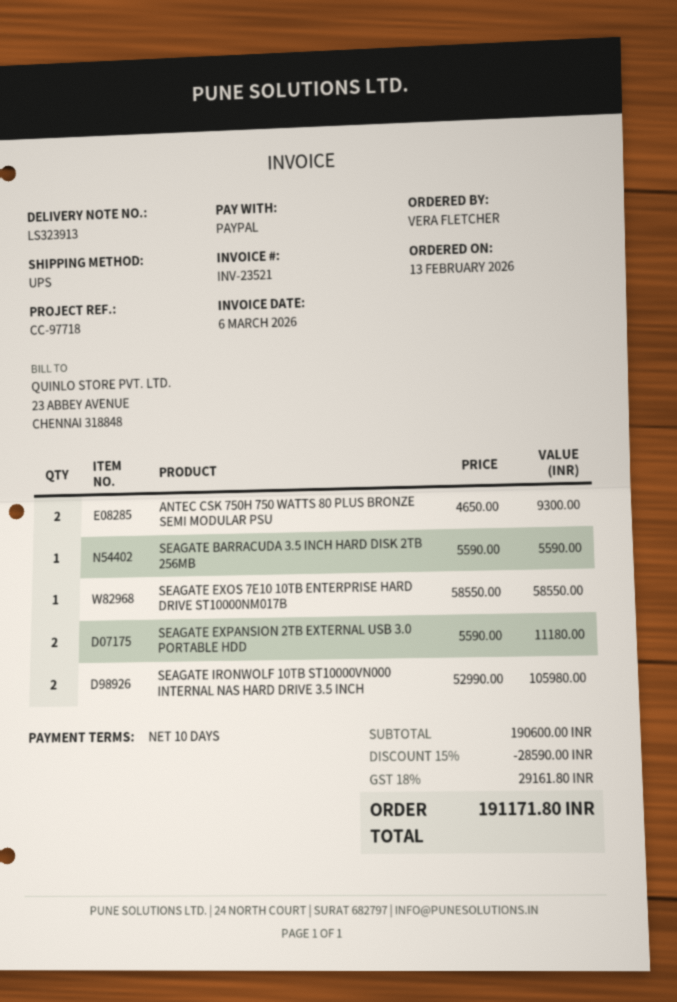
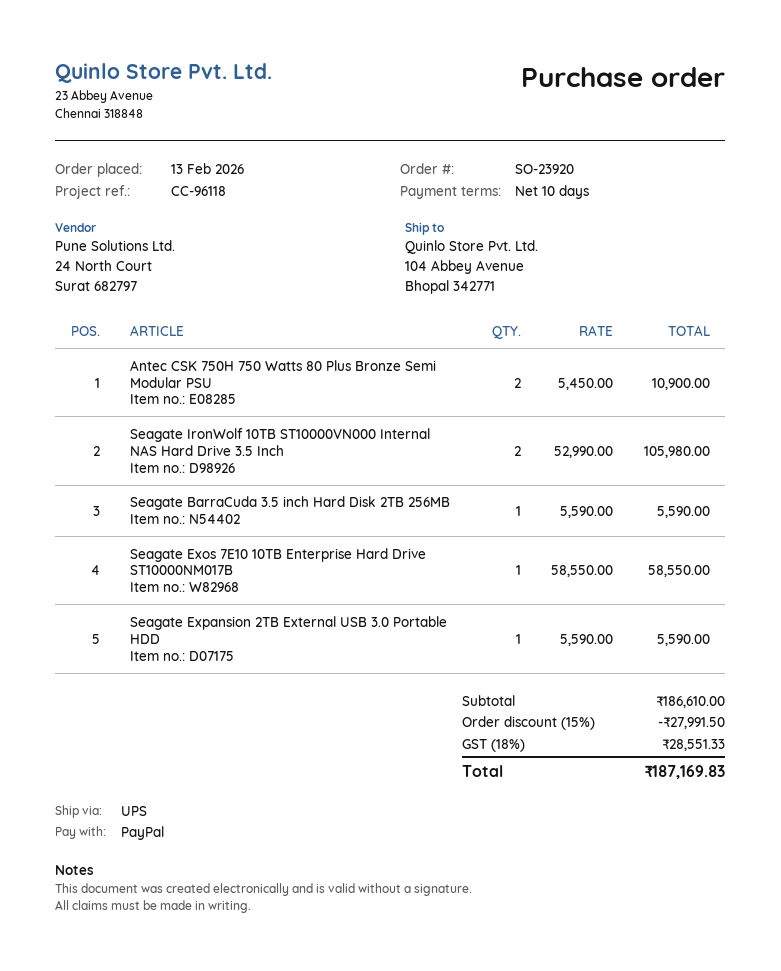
reference: CC-97718 -> CC-96118
ANTEC CSK 750H 750 WATTS 80 PLUS BRONZE SEMI MODULAR PSU: 2 x 4650.00 = 9300.00 -> 2 x 5450.00 = 10900.00
SEAGATE EXPANSION 2TB EXTERNAL USB 3.0 PORTABLE HDD: 2 x 5590.00 = 11180.00 -> 1 x 5590.00 = 5590.00
subtotal: 190600.00 -> 186610.00
discount: 15% = 28590.00 -> 15% = 27991.50
tax: 18% = 29161.80 -> 18% = 28551.33
total: 191171.80 -> 187169.83

